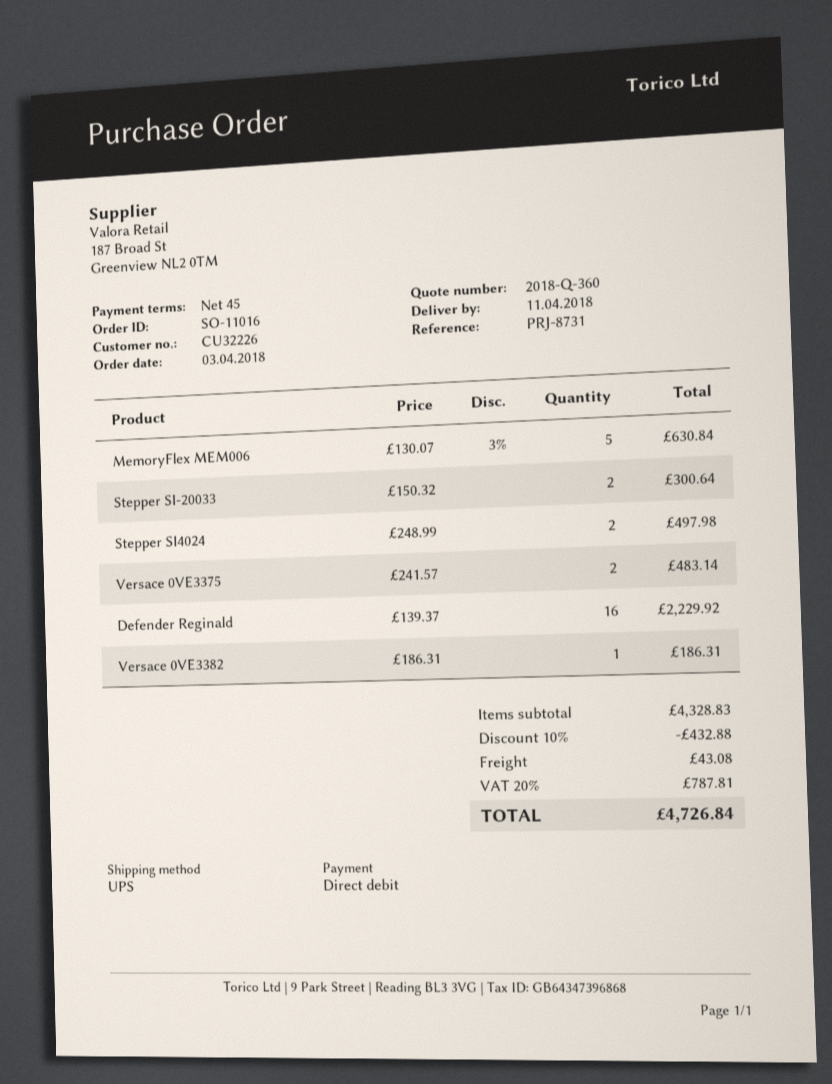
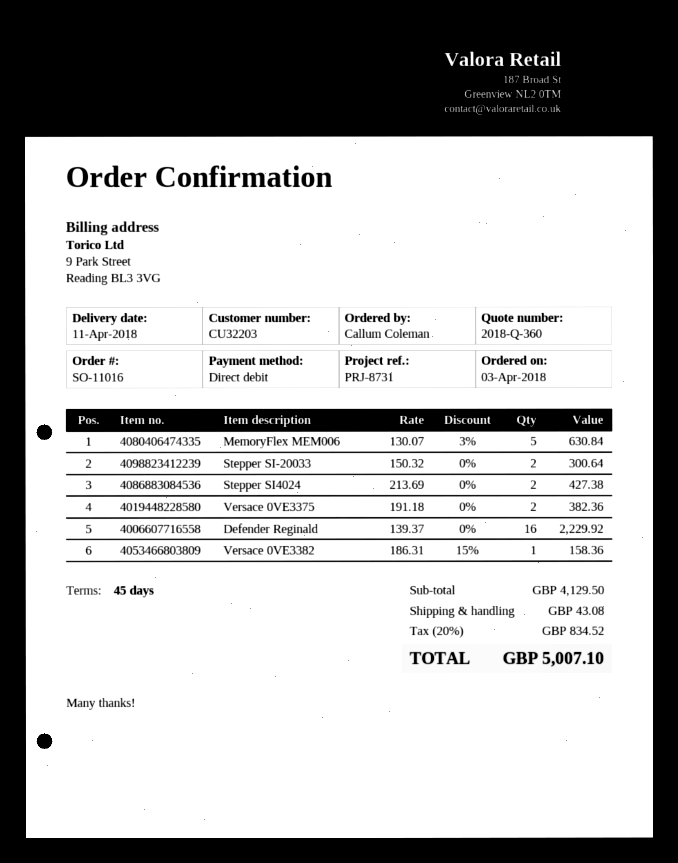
customer number: CU32226 -> CU32203
Stepper SI4024: 2 x 248.99 = 497.98 -> 2 x 213.69 = 427.38
Versace 0VE3375: 2 x 241.57 = 483.14 -> 2 x 191.18 = 382.36
Versace 0VE3382: 1 x 186.31 = 186.31 -> 1 x 186.31 - 15% = 158.36
subtotal: 4328.83 -> 4129.50
discount: 10% = 432.88 -> none
tax: 20% = 787.81 -> 20% = 834.52
total: 4726.84 -> 5007.10

